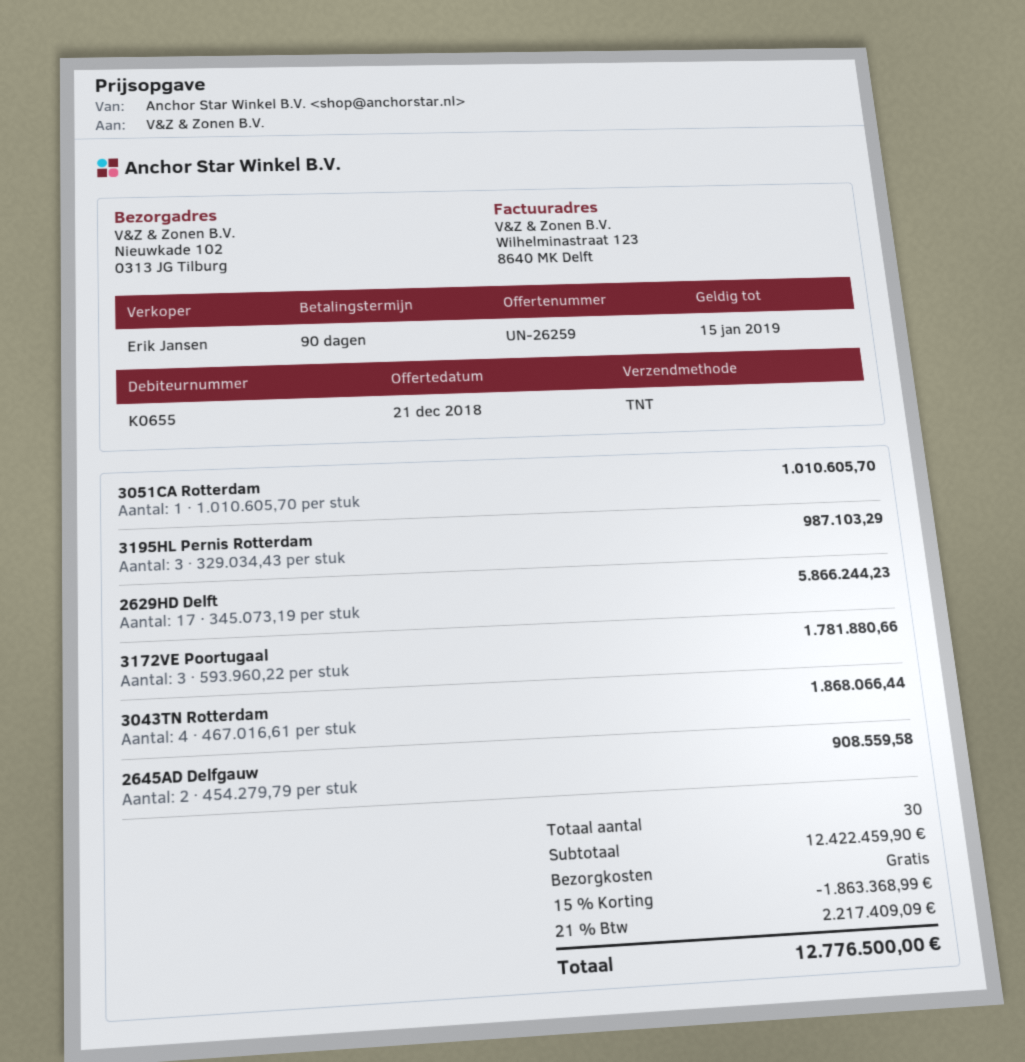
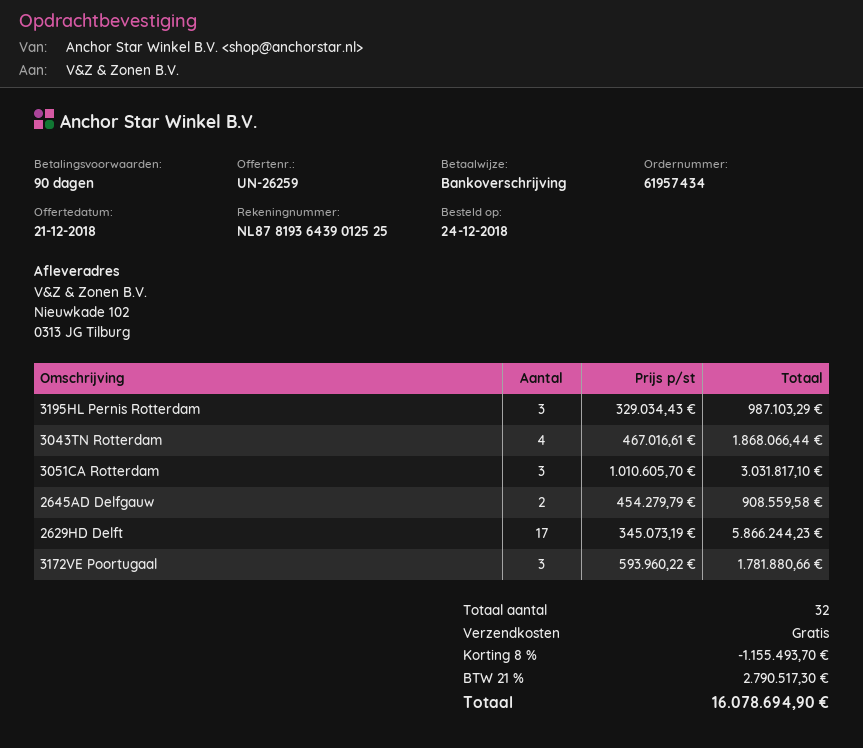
3051CA Rotterdam: 1 x 1010605.70 = 1010605.70 -> 3 x 1010605.70 = 3031817.10
total quantity: 30 -> 32
discount: 15% = 1863368.99 -> 8% = 1155493.70
tax: 21% = 2217409.09 -> 21% = 2790517.30
total: 12776500.00 -> 16078694.90

